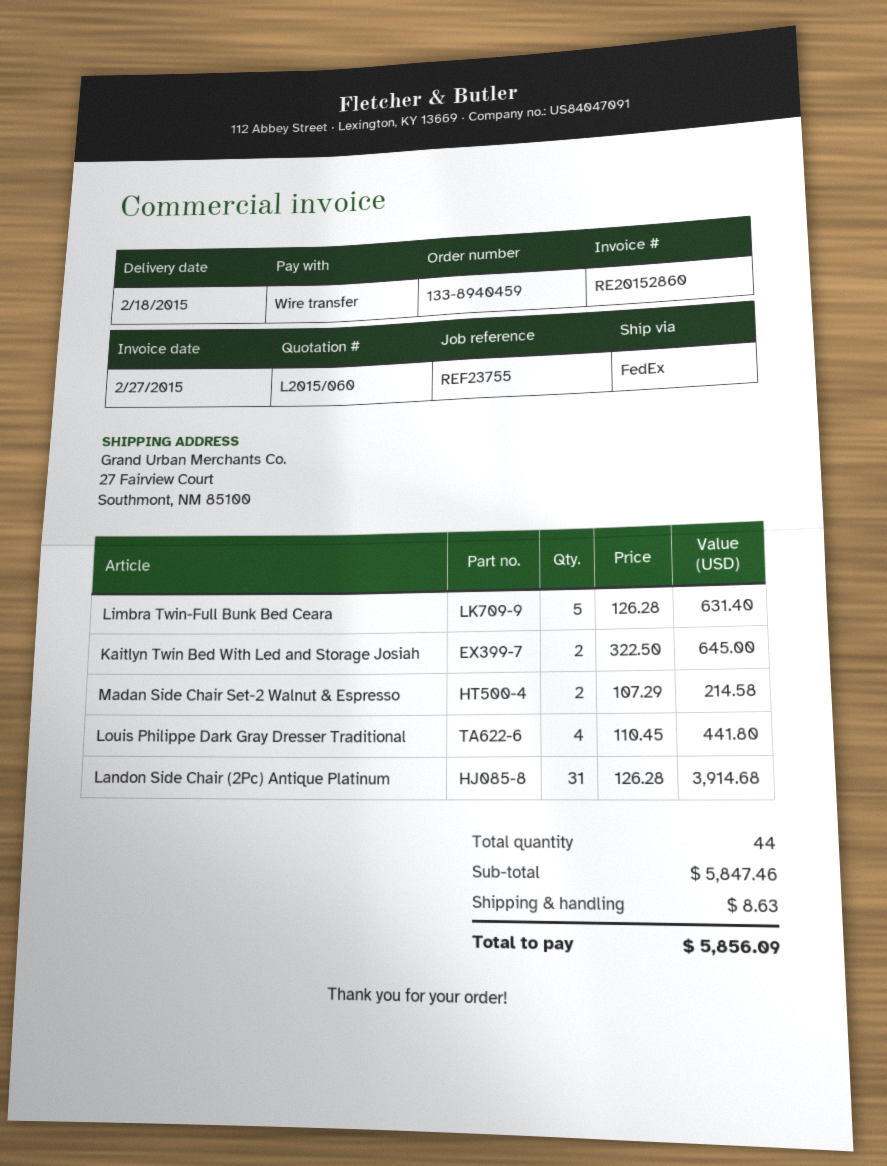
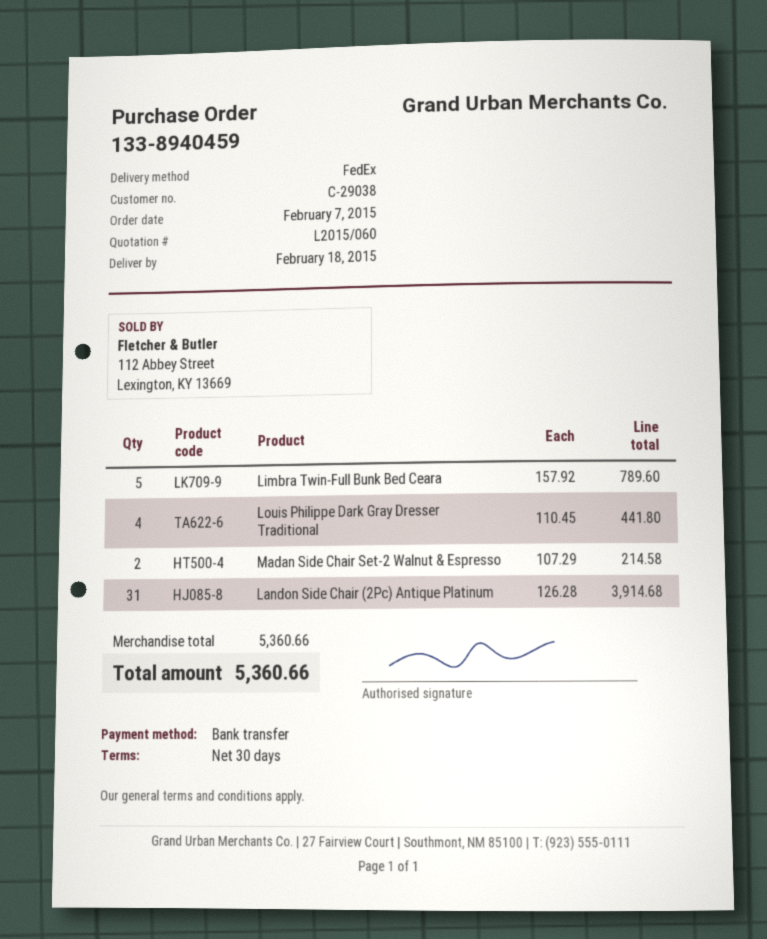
Limbra Twin-Full Bunk Bed Ceara: 5 x 126.28 = 631.40 -> 5 x 157.92 = 789.60
Kaitlyn Twin Bed With Led and Storage Josiah: 2 x 322.50 = 645.00 -> none
subtotal: 5847.46 -> 5360.66
shipping: 8.63 -> none
total: 5856.09 -> 5360.66

